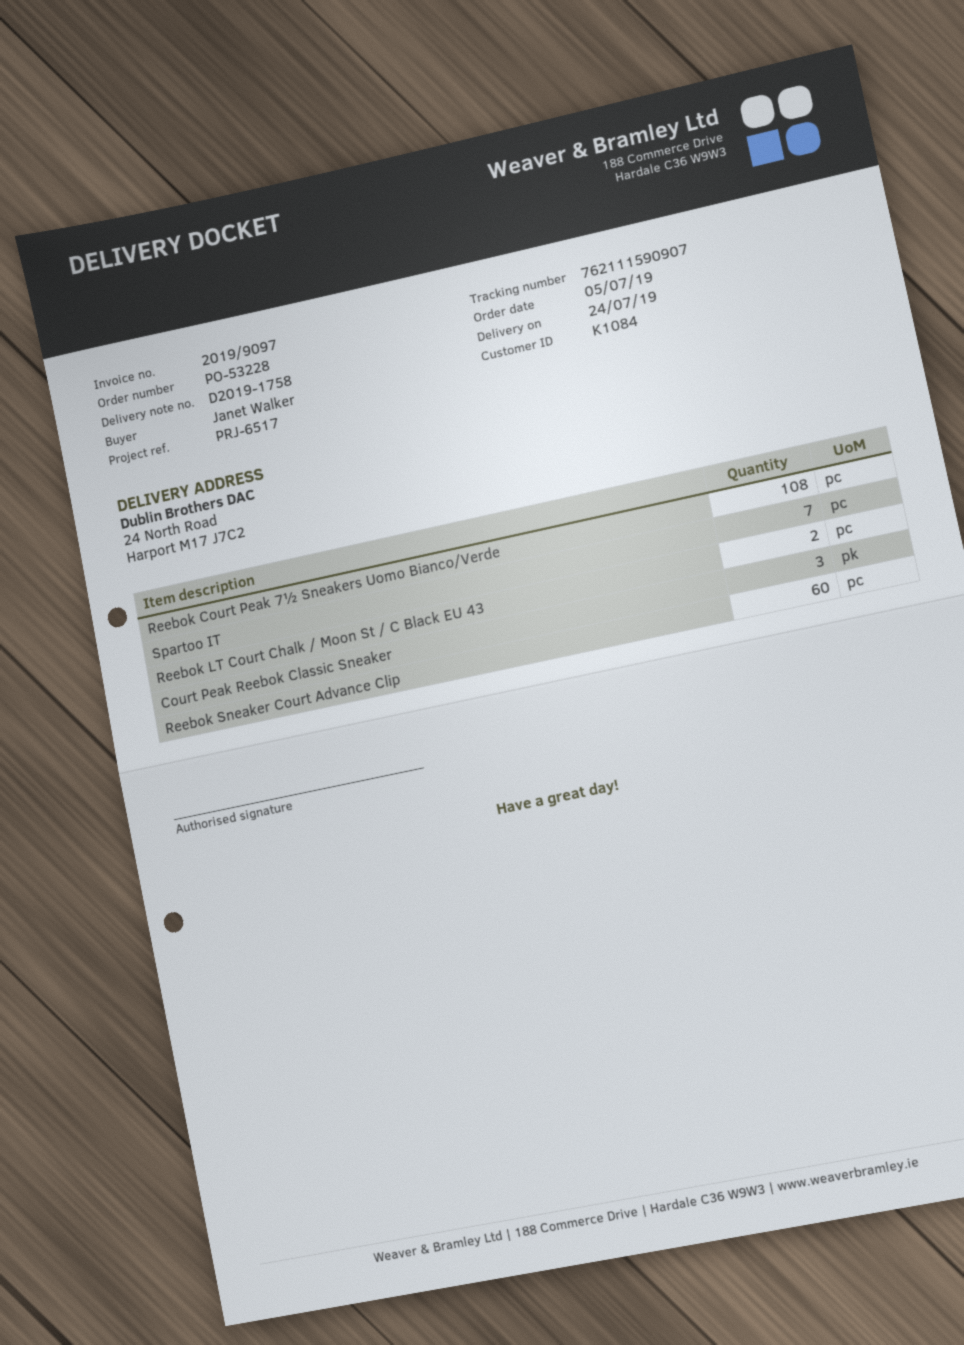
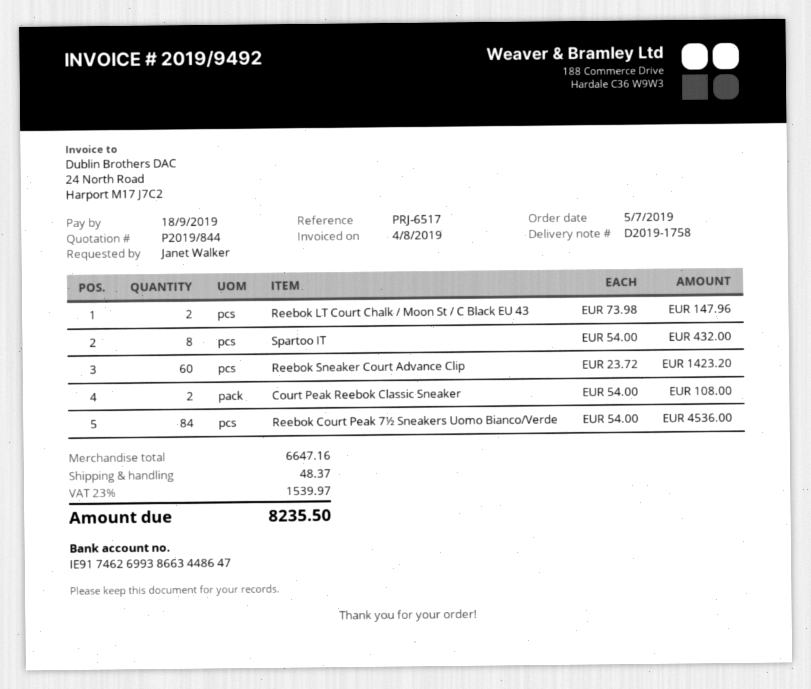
invoice number: 2019/9097 -> 2019/9492
Reebok Court Peak 7½ Sneakers Uomo Bianco/Verde: 108 -> 84
Spartoo IT: 7 -> 8
Court Peak Reebok Classic Sneaker: 3 -> 2

